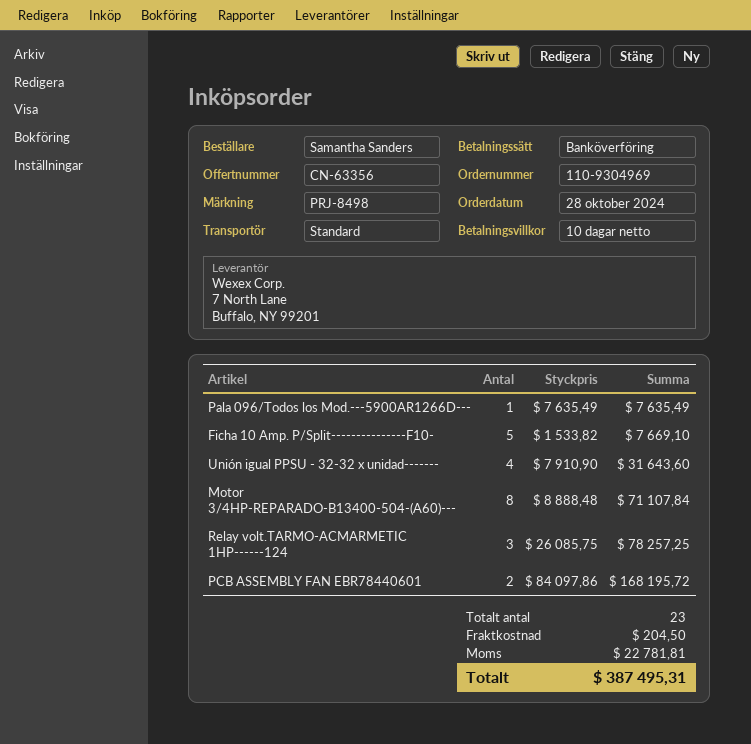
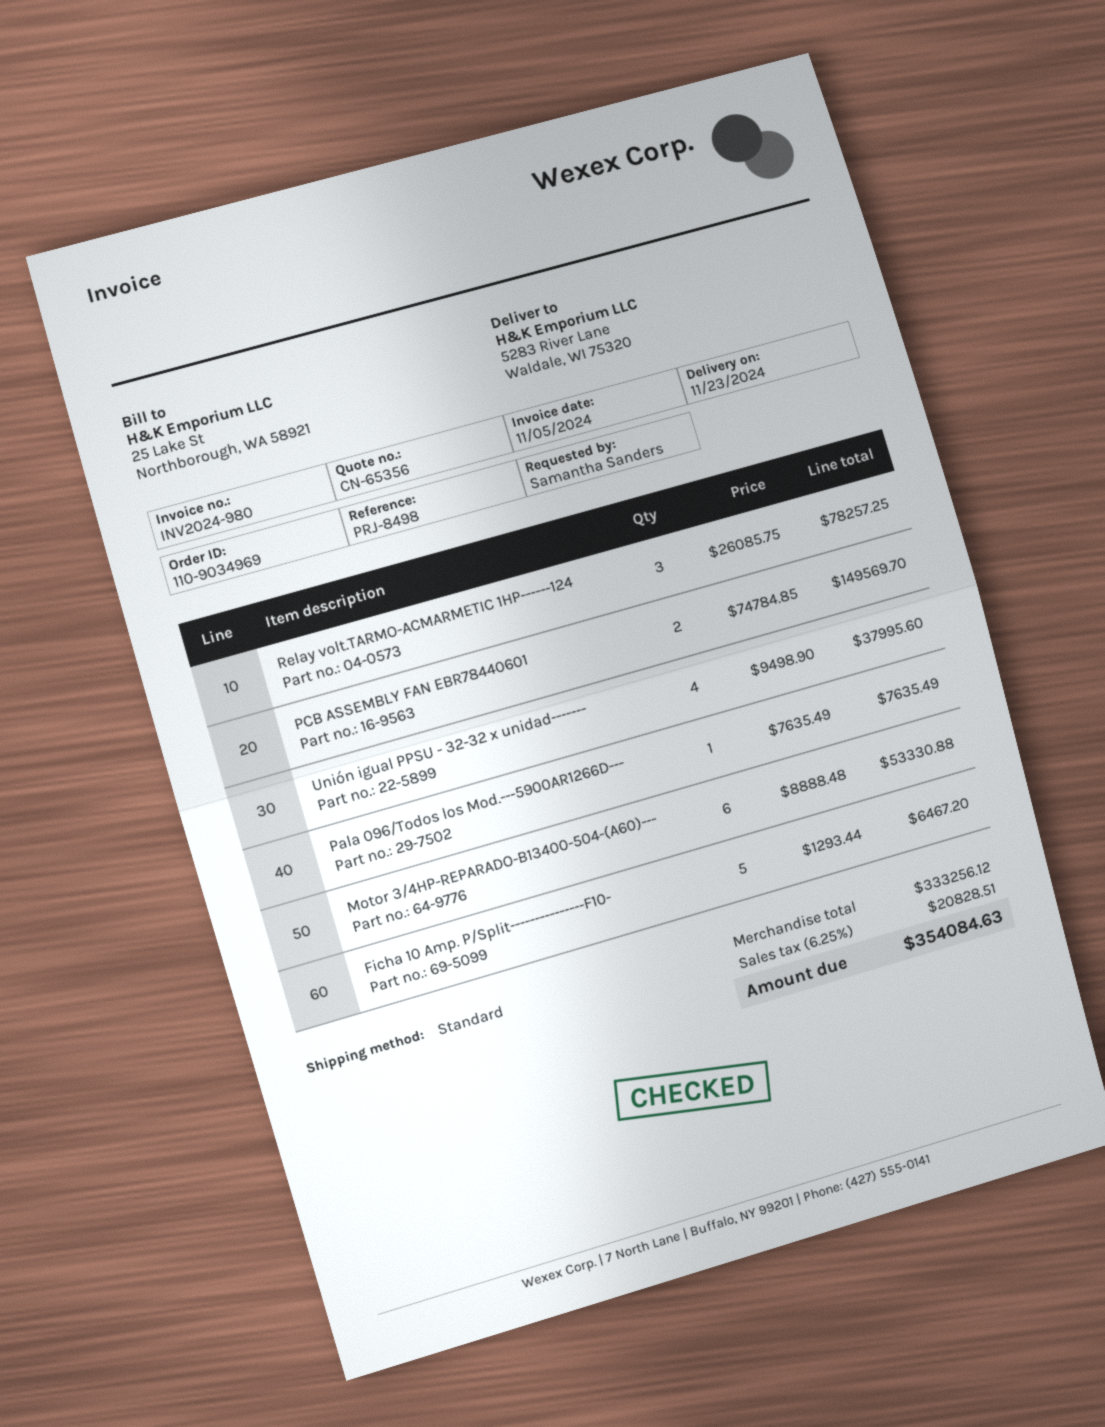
quote number: CN-63356 -> CN-65356
order number: 110-9304969 -> 110-9034969
Ficha 10 Amp. P/Split---------------F10-: 5 x 1533.82 = 7669.10 -> 5 x 1293.44 = 6467.20
Unión igual PPSU - 32-32 x unidad-------: 4 x 7910.90 = 31643.60 -> 4 x 9498.90 = 37995.60
Motor 3/4HP-REPARADO-B13400-504-(A60)---: 8 x 8888.48 = 71107.84 -> 6 x 8888.48 = 53330.88
PCB ASSEMBLY FAN EBR78440601: 2 x 84097.86 = 168195.72 -> 2 x 74784.85 = 149569.70
shipping: 204.50 -> none
tax: 22781.81 -> 20828.51
total: 387495.31 -> 354084.63

